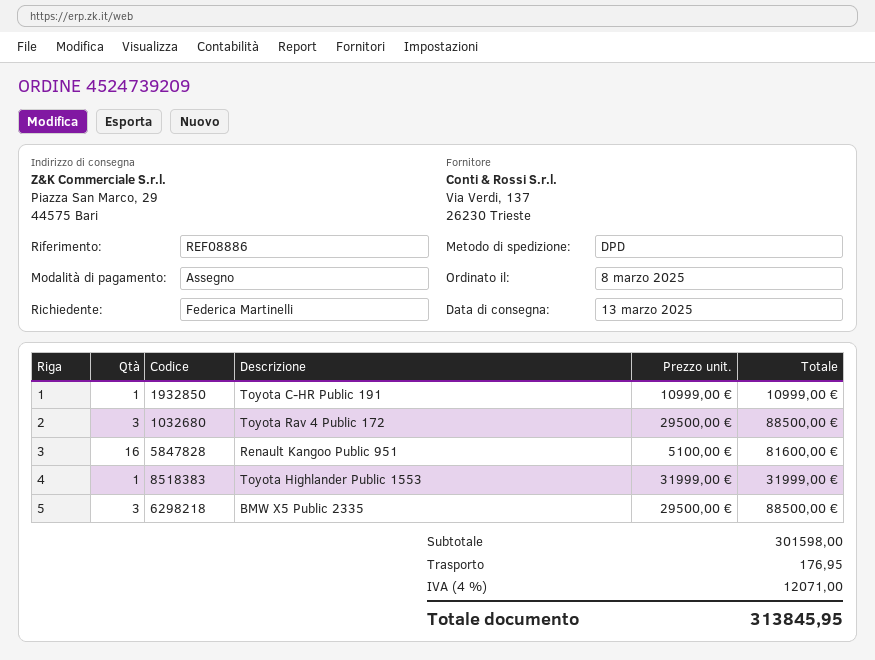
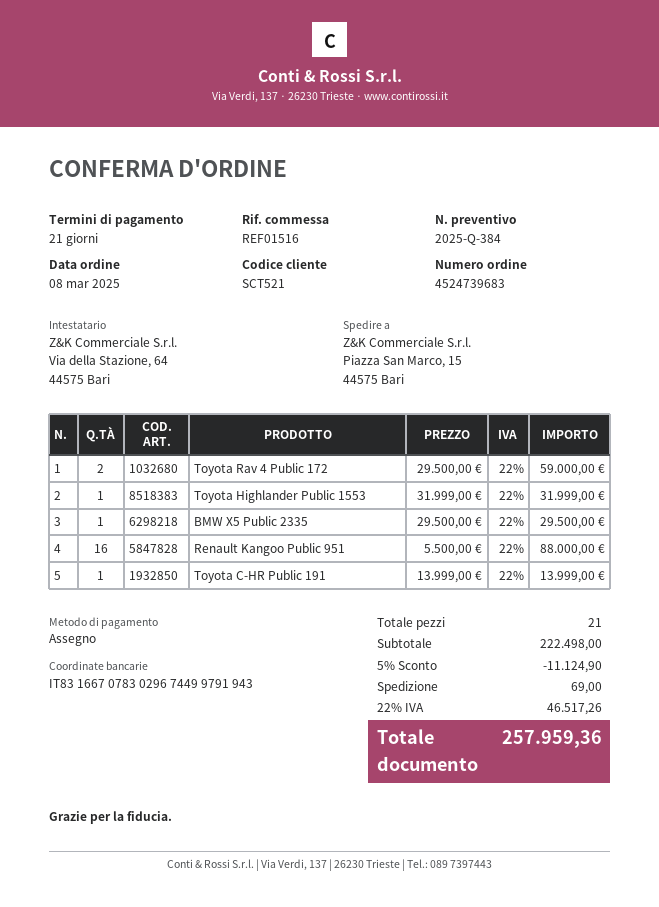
order number: 4524739209 -> 4524739683
reference: REF08886 -> REF01516
ship to: Piazza San Marco, 29, 44575 Bari -> Piazza San Marco, 15, 44575 Bari
Toyota C-HR Public 191: 1 x 10999.00 = 10999.00 -> 1 x 13999.00 = 13999.00
Toyota Rav 4 Public 172: 3 x 29500.00 = 88500.00 -> 2 x 29500.00 = 59000.00
Renault Kangoo Public 951: 16 x 5100.00 = 81600.00 -> 16 x 5500.00 = 88000.00
BMW X5 Public 2335: 3 x 29500.00 = 88500.00 -> 1 x 29500.00 = 29500.00
subtotal: 301598.00 -> 222498.00
discount: none -> 5% = 11124.90
shipping: 176.95 -> 69.00
tax: 4% = 12071.00 -> 22% = 46517.26
total: 313845.95 -> 257959.36

